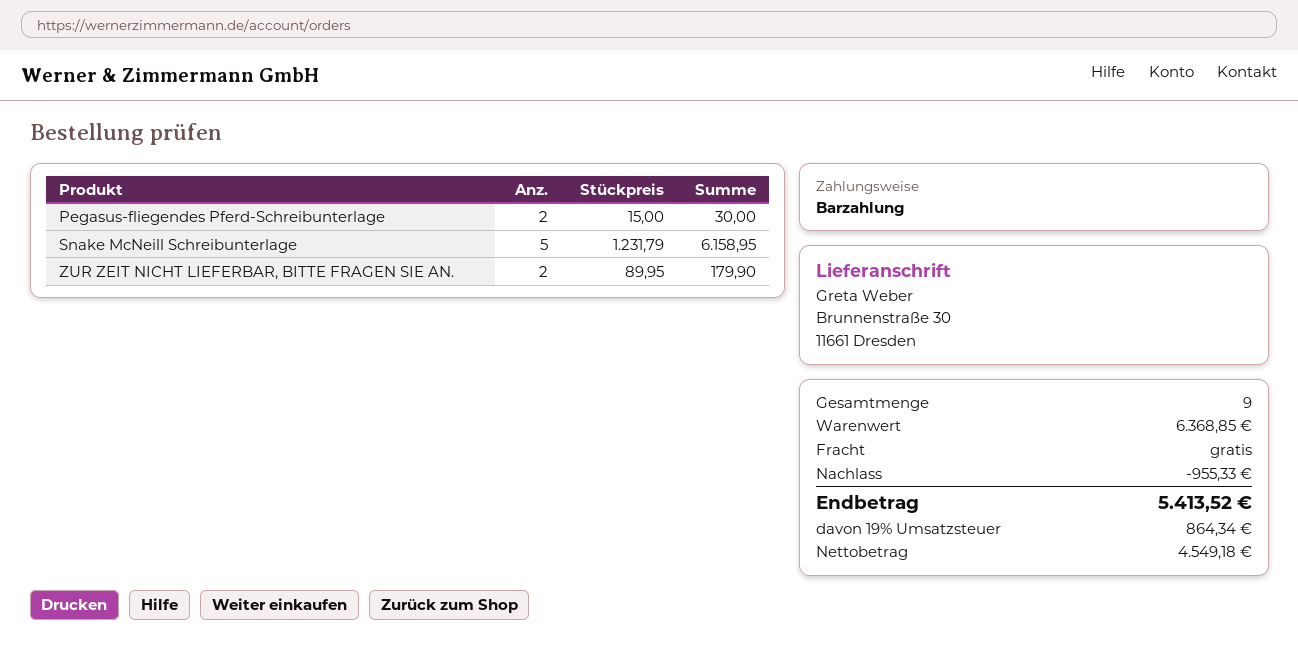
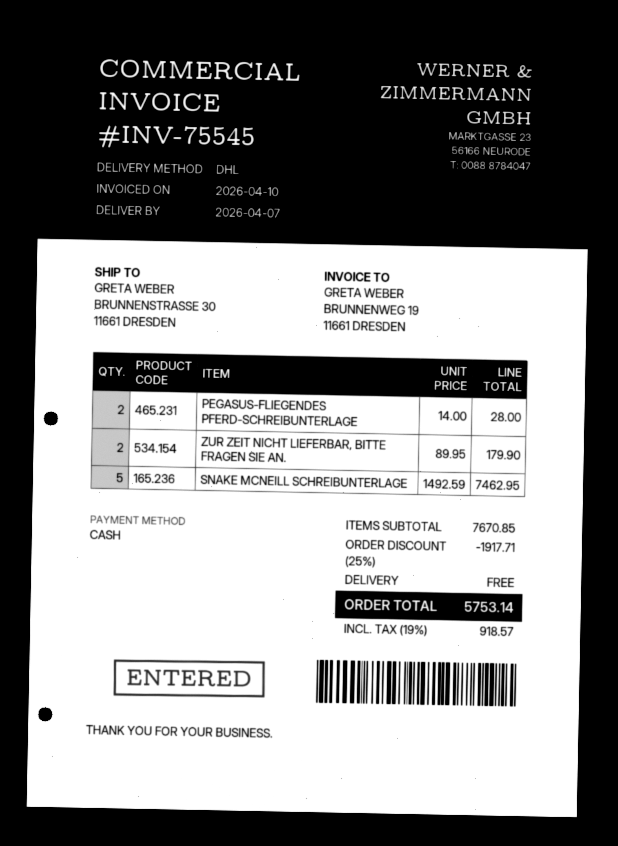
Pegasus-fliegendes Pferd-Schreibunterlage: 2 x 15.00 = 30.00 -> 2 x 14.00 = 28.00
Snake McNeill Schreibunterlage: 5 x 1231.79 = 6158.95 -> 5 x 1492.59 = 7462.95
subtotal: 6368.85 -> 7670.85
discount: 955.33 -> 1917.71
tax: 19% = 864.34 -> 19% = 918.57
total: 5413.52 -> 5753.14

